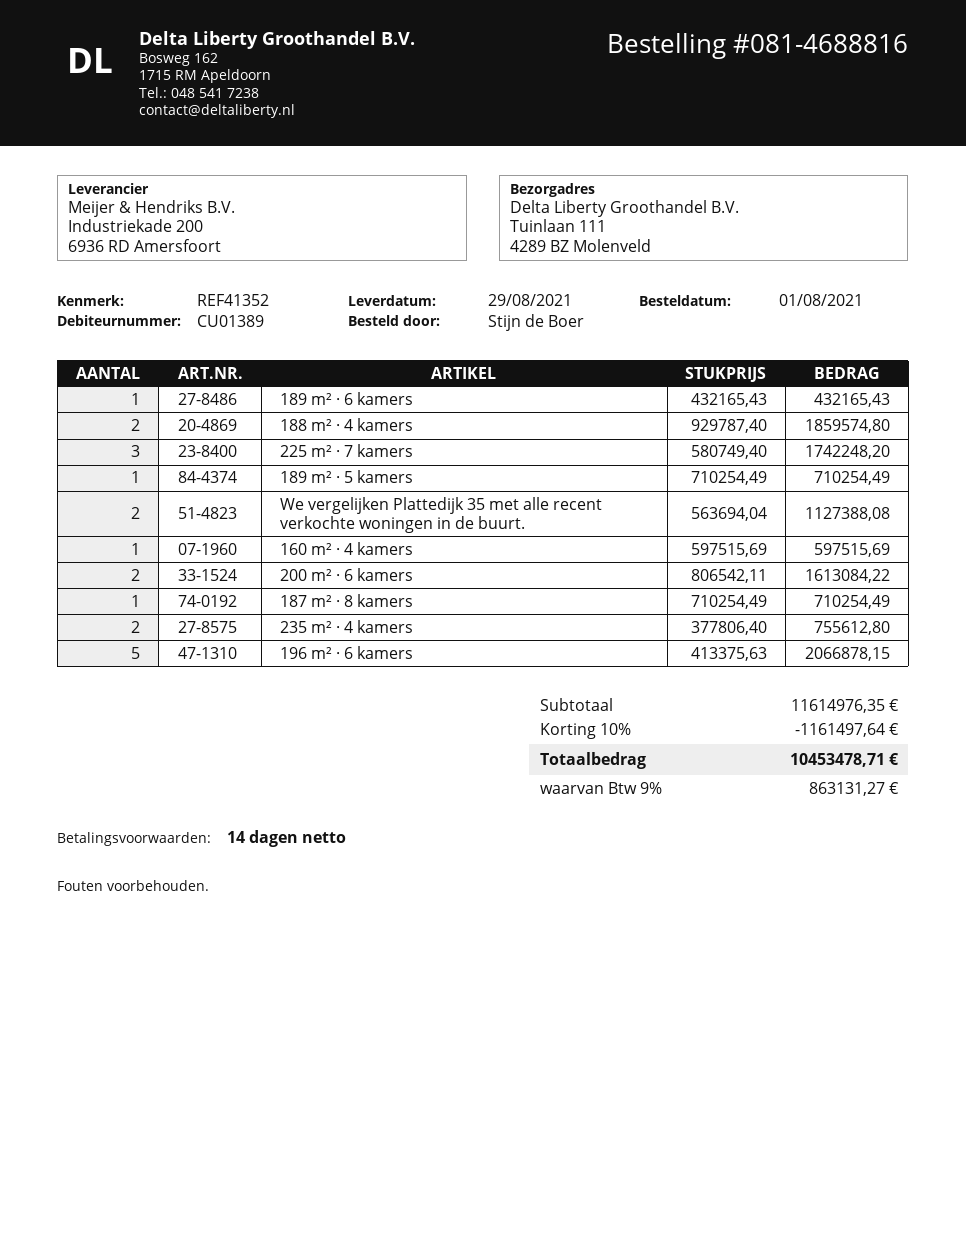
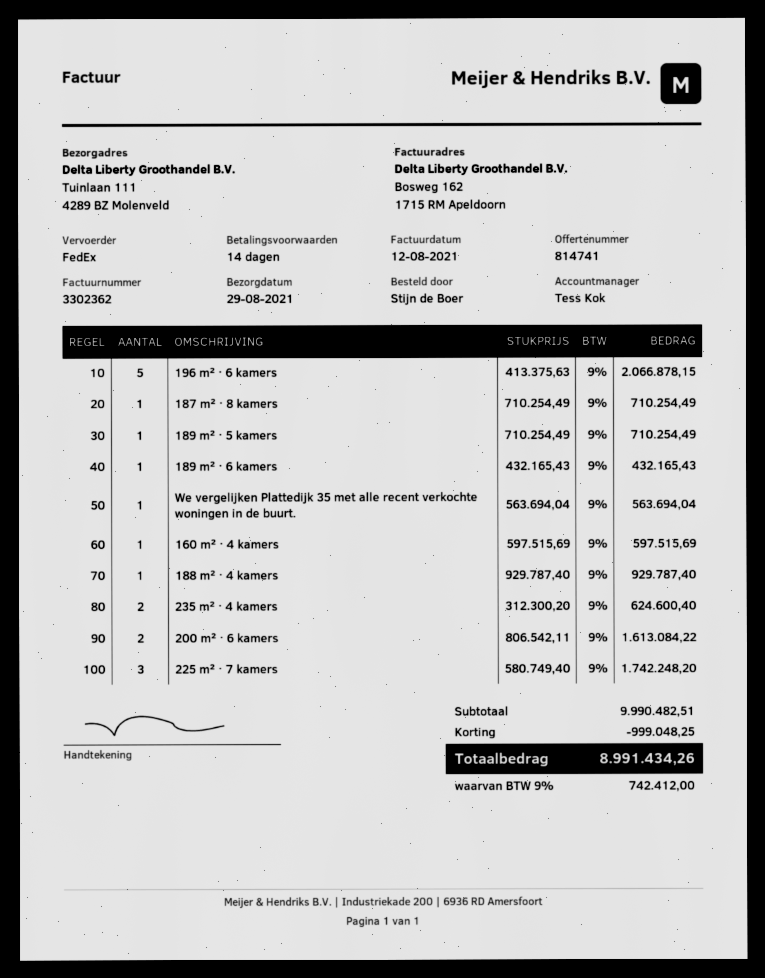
188 m² · 4 kamers: 2 x 929787.40 = 1859574.80 -> 1 x 929787.40 = 929787.40
We vergelijken Plattedijk 35 met alle recent verkochte woningen in de buurt.: 2 x 563694.04 = 1127388.08 -> 1 x 563694.04 = 563694.04
235 m² · 4 kamers: 2 x 377806.40 = 755612.80 -> 2 x 312300.20 = 624600.40
subtotal: 11614976.35 -> 9990482.51
discount: 1161497.64 -> 999048.25
tax: 9% = 863131.27 -> 9% = 742412.00
total: 10453478.71 -> 8991434.26

